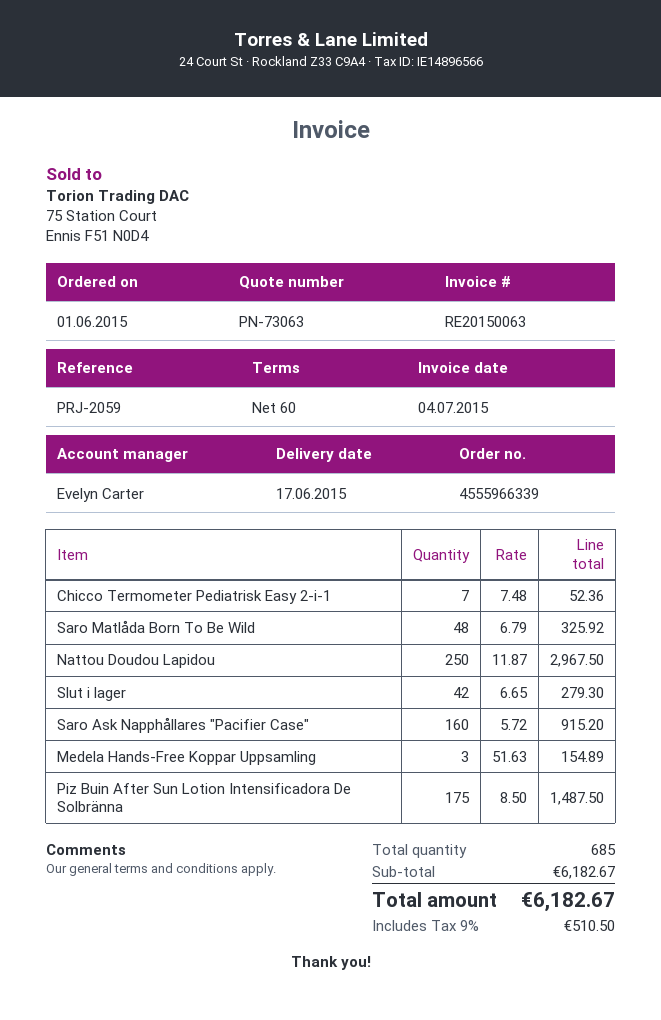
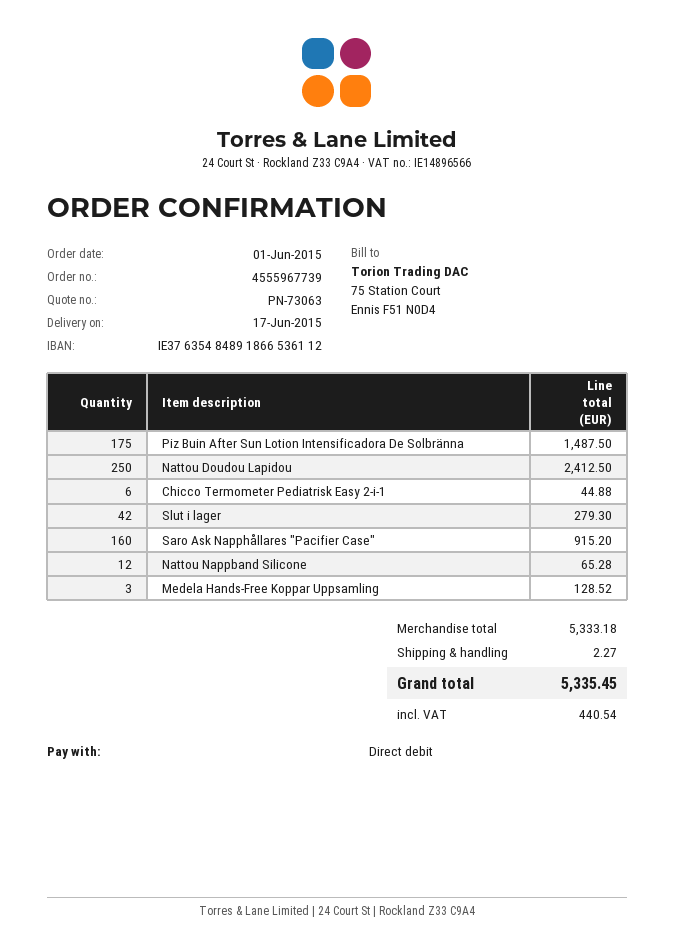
order number: 4555966339 -> 4555967739
Chicco Termometer Pediatrisk Easy 2-i-1: 7 for 52.36 -> 6 for 44.88
Saro Matlåda Born To Be Wild: 48 for 325.92 -> none
Nattou Doudou Lapidou: 250 for 2967.50 -> 250 for 2412.50
Medela Hands-Free Koppar Uppsamling: 3 for 154.89 -> 3 for 128.52
Nattou Nappband Silicone: none -> 12 for 65.28
subtotal: 6182.67 -> 5333.18
shipping: none -> 2.27
tax: 510.50 -> 440.54
total: 6182.67 -> 5335.45

